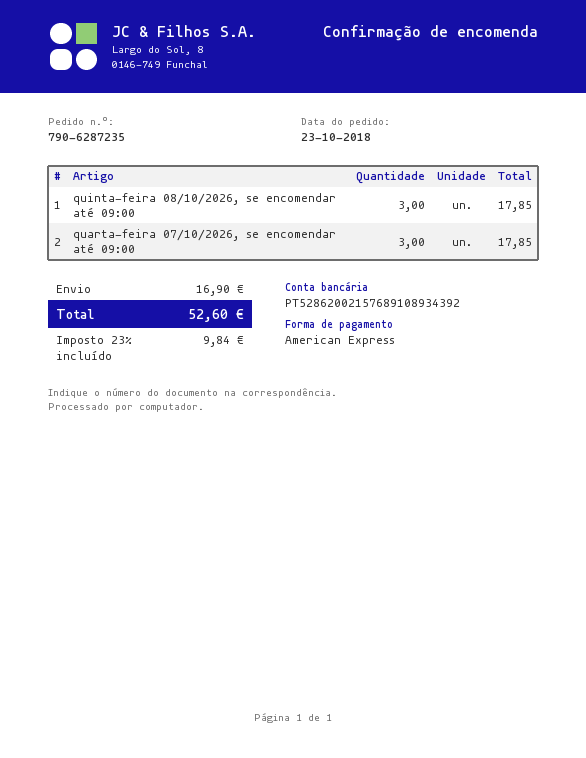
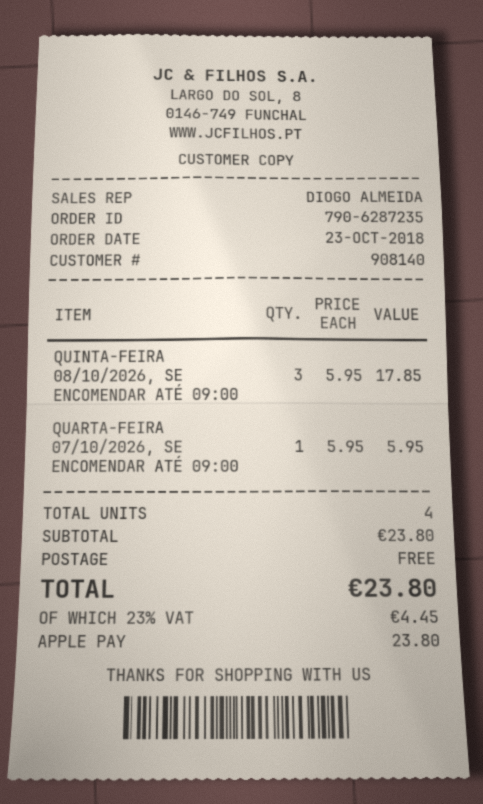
payment method: American Express -> Apple Pay
quarta-feira 07/10/2026, se encomendar até 09:00: 3 for 17.85 -> 1 for 5.95
shipping: 16.90 -> 0.00
tax: 23% = 9.84 -> 23% = 4.45
total: 52.60 -> 23.80

